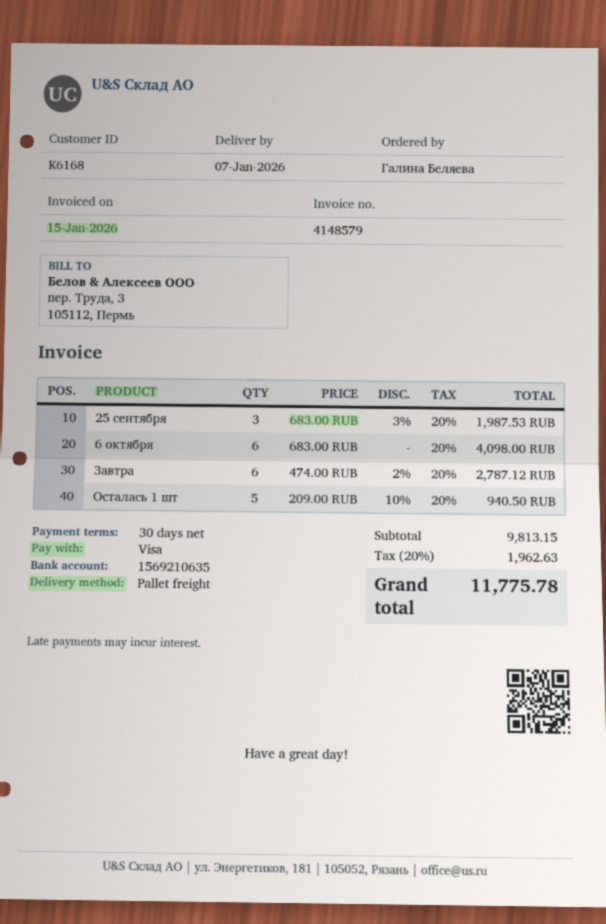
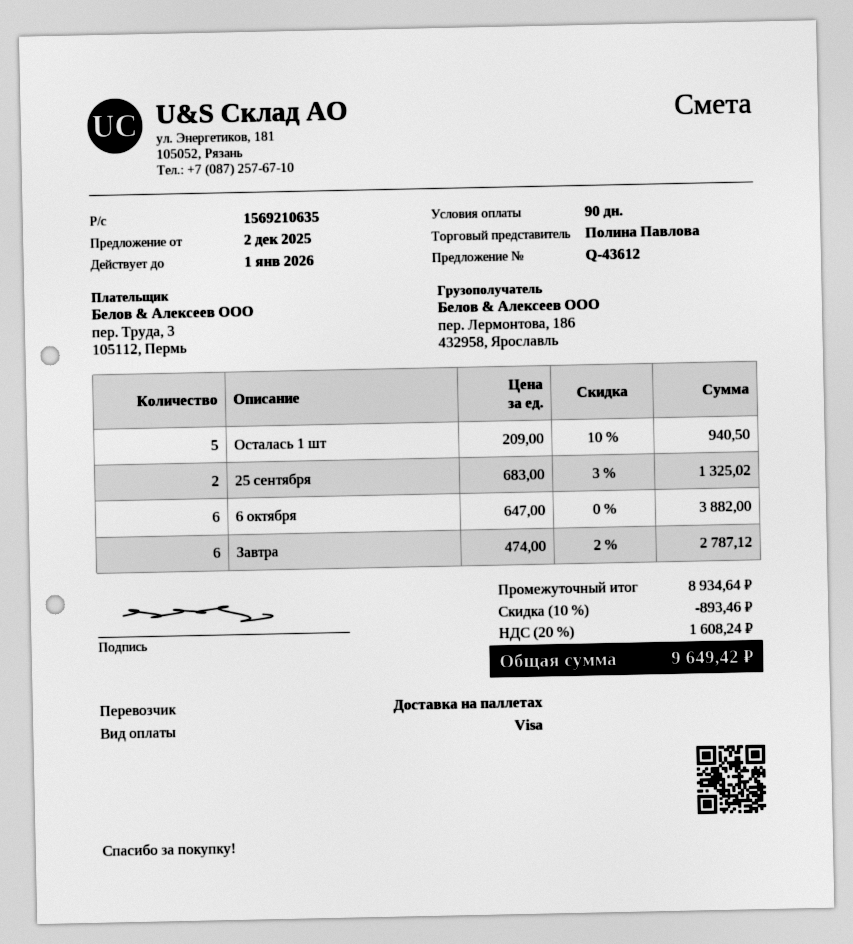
payment terms: 30 days -> 90 days
25 сентября: 3 x 683.00 - 3% = 1987.53 -> 2 x 683.00 - 3% = 1325.02
6 октября: 6 x 683.00 = 4098.00 -> 6 x 647.00 = 3882.00
subtotal: 9813.15 -> 8934.64
discount: none -> 10% = 893.46
tax: 20% = 1962.63 -> 20% = 1608.24
total: 11775.78 -> 9649.42

